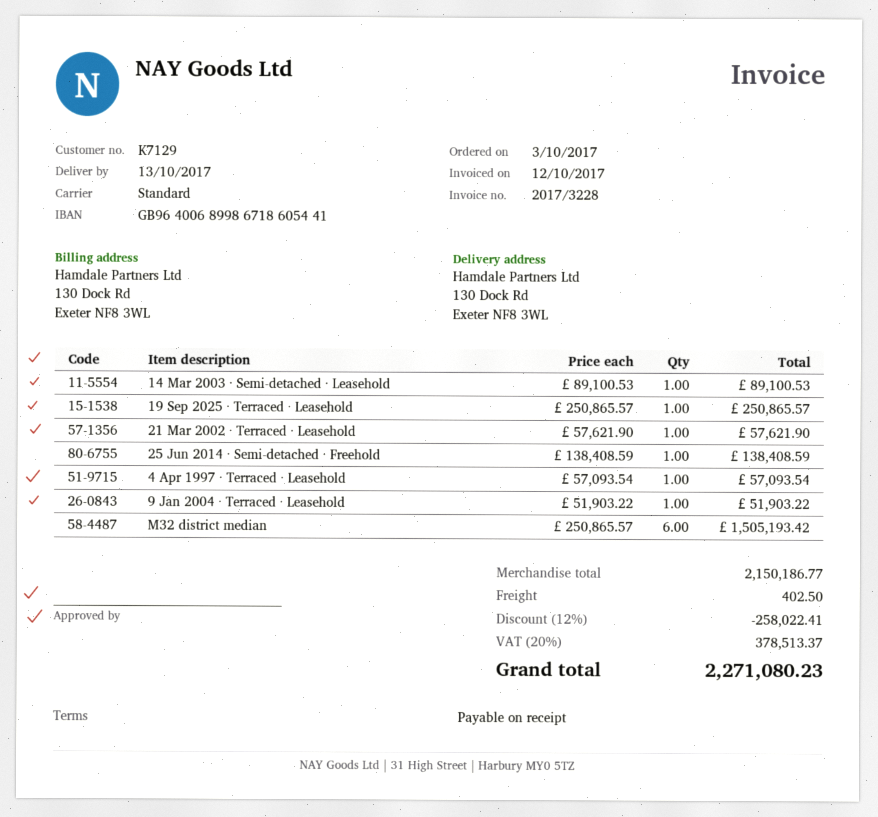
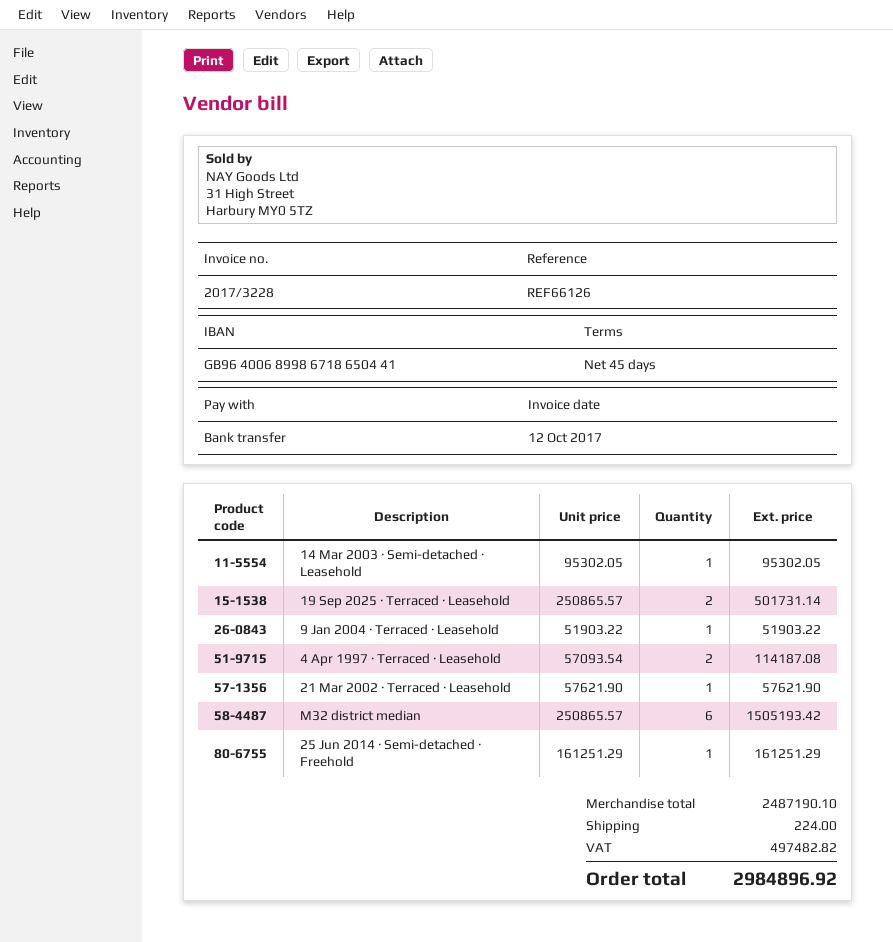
payment terms: on receipt -> 45 days
bank account: GB96400689986718605441 -> GB96400689986718650441
14 Mar 2003 · Semi-detached · Leasehold: 1 x 89100.53 = 89100.53 -> 1 x 95302.05 = 95302.05
19 Sep 2025 · Terraced · Leasehold: 1 x 250865.57 = 250865.57 -> 2 x 250865.57 = 501731.14
25 Jun 2014 · Semi-detached · Freehold: 1 x 138408.59 = 138408.59 -> 1 x 161251.29 = 161251.29
4 Apr 1997 · Terraced · Leasehold: 1 x 57093.54 = 57093.54 -> 2 x 57093.54 = 114187.08
subtotal: 2150186.77 -> 2487190.10
discount: 12% = 258022.41 -> none
shipping: 402.50 -> 224.00
tax: 378513.37 -> 497482.82
total: 2271080.23 -> 2984896.92

